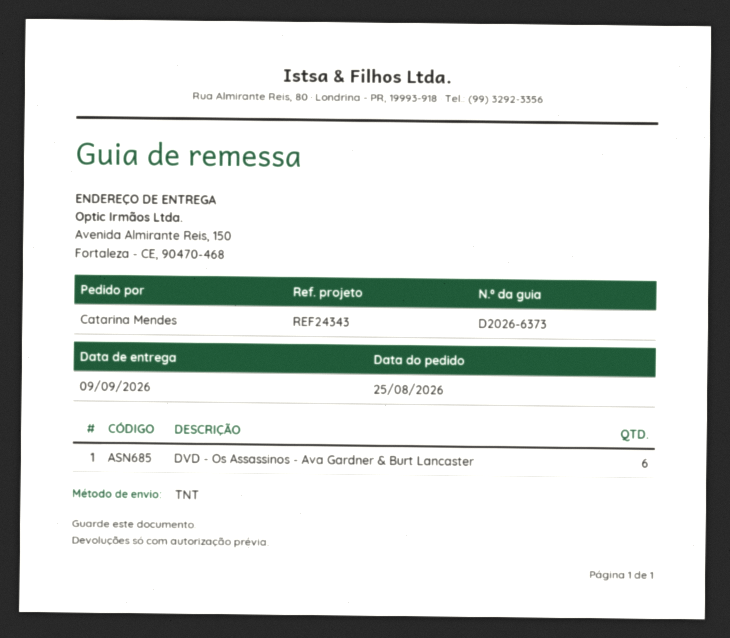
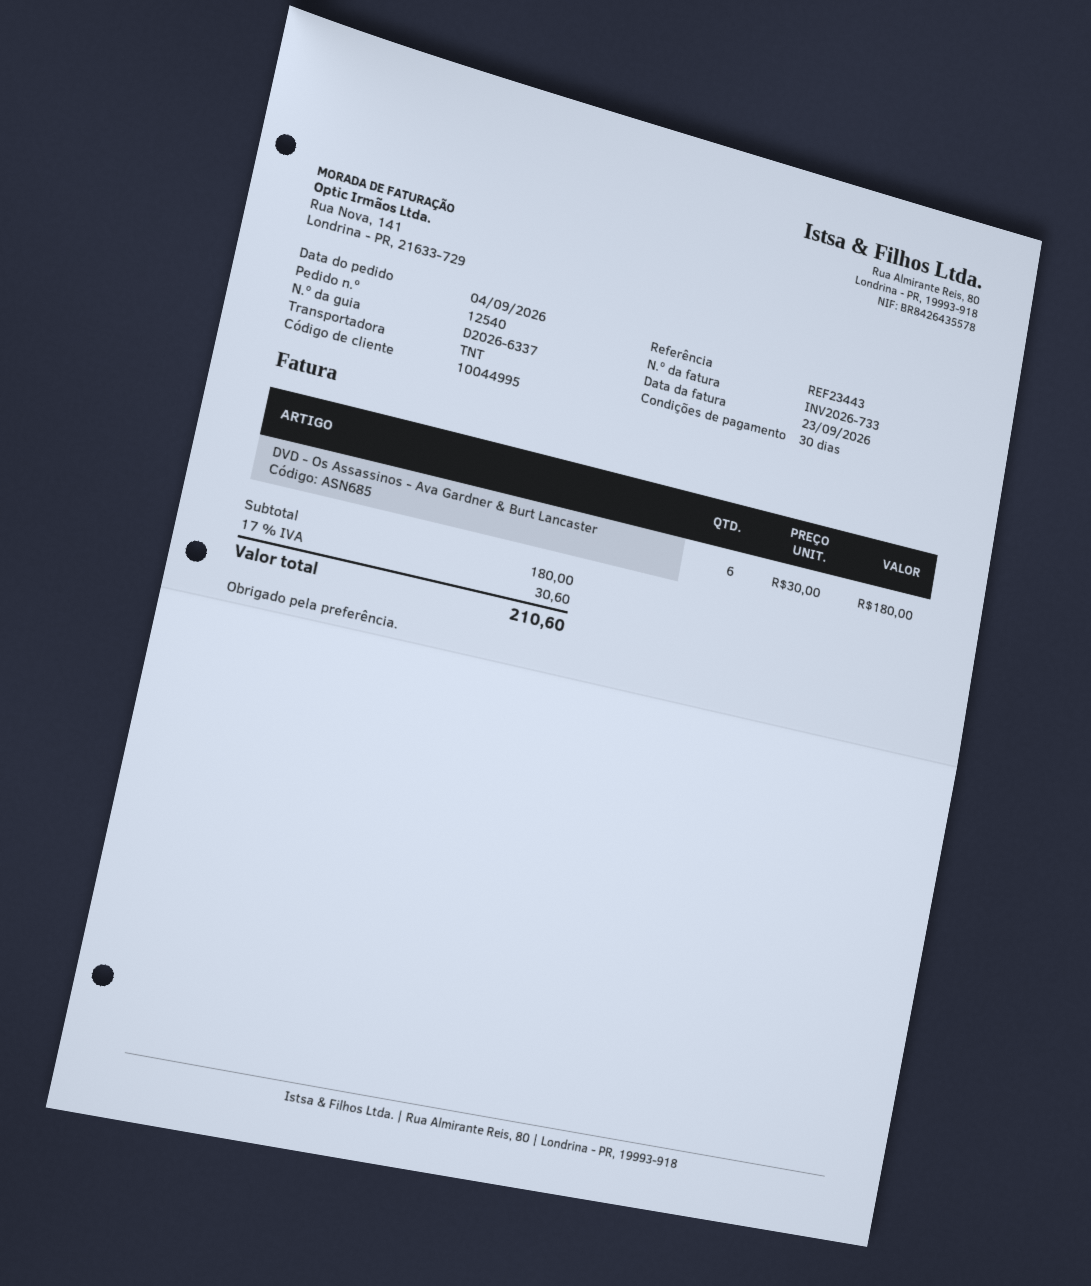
order date: 2026-08-25 -> 2026-09-04
delivery note number: D2026-6373 -> D2026-6337
reference: REF24343 -> REF23443

